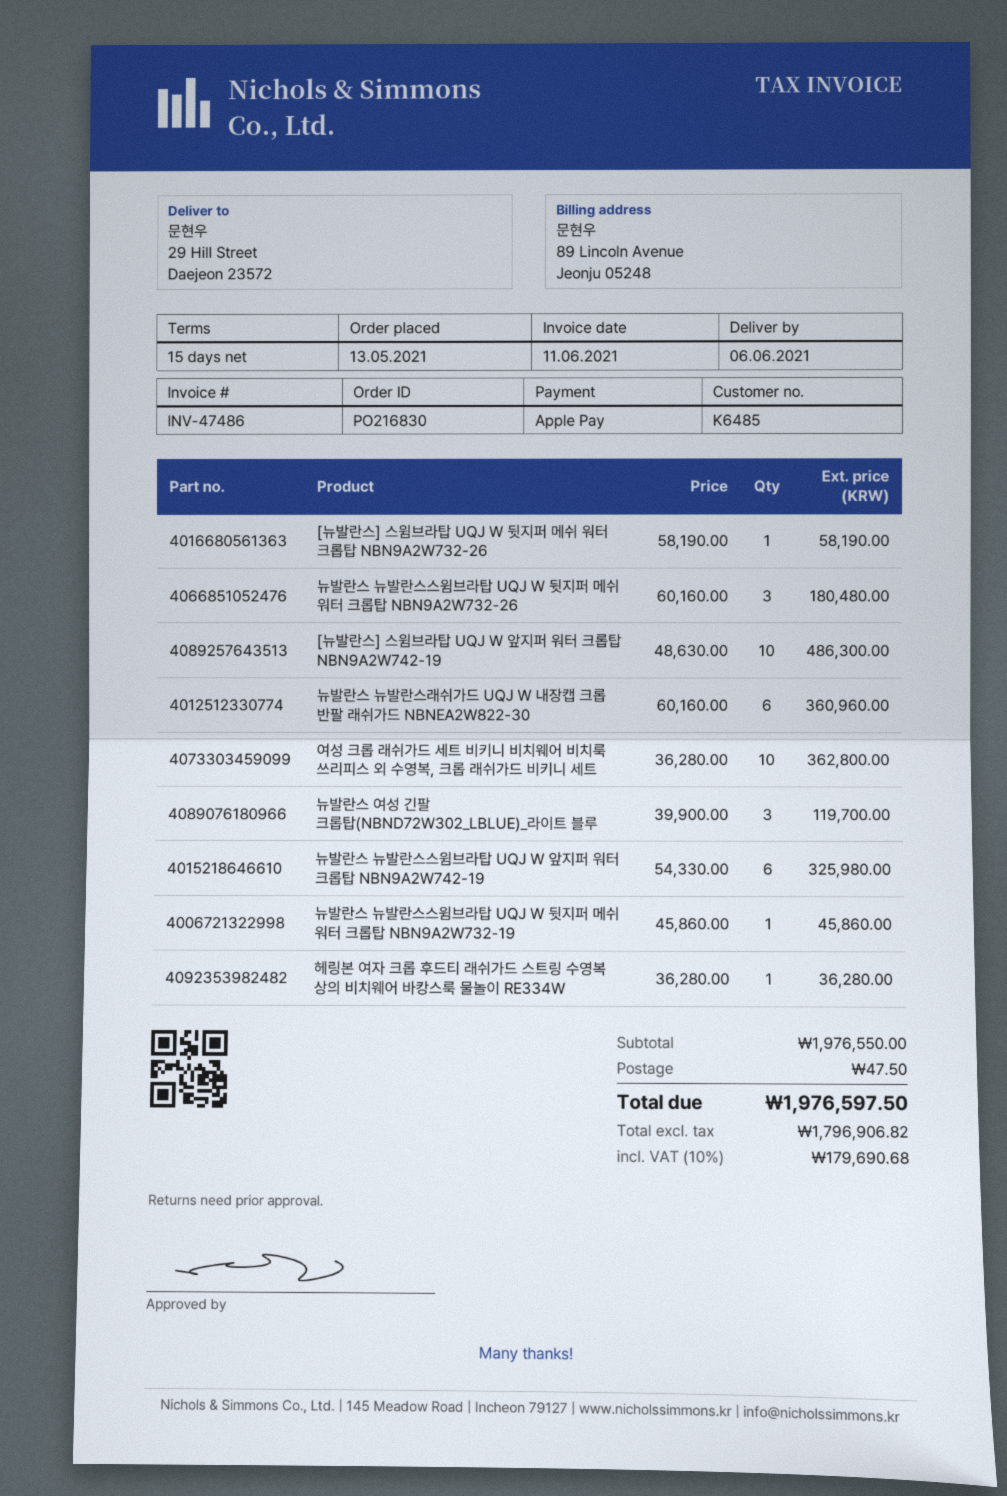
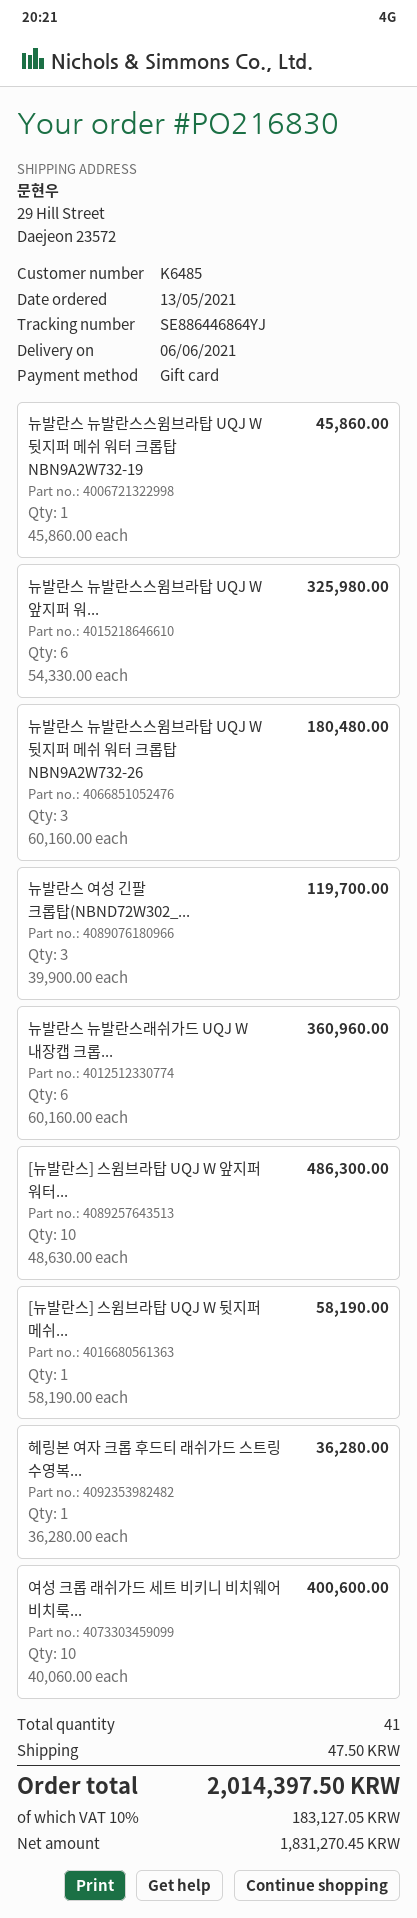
payment method: Apple Pay -> gift card
여성 크롭 래쉬가드 세트 비키니 비치웨어 비치룩 쓰리피스 외 수영복, 크롭 래쉬가드 비키니 세트: 10 x 36280.00 = 362800.00 -> 10 x 40060.00 = 400600.00
net: 1796906.82 -> 1831270.45
tax: 10% = 179690.68 -> 10% = 183127.05
total: 1976597.50 -> 2014397.50

